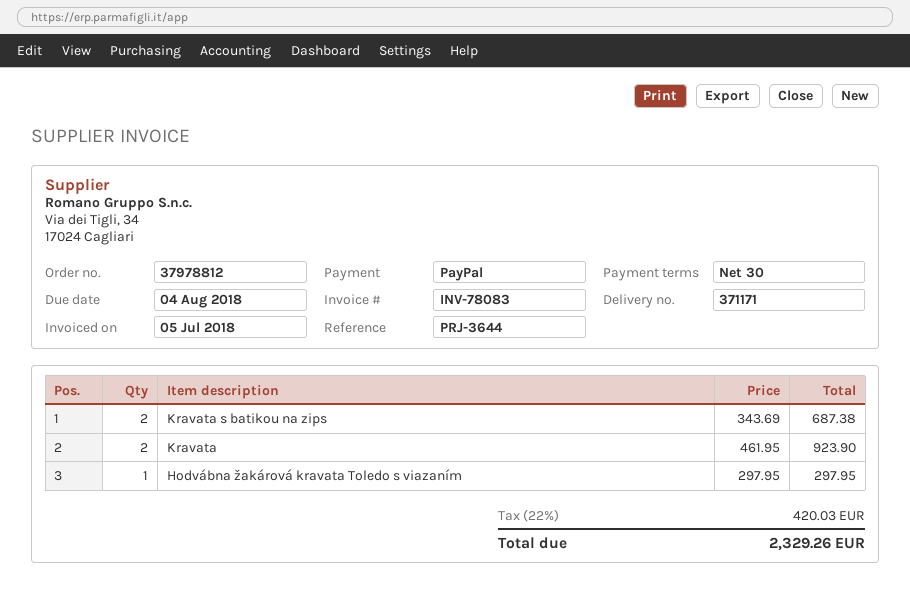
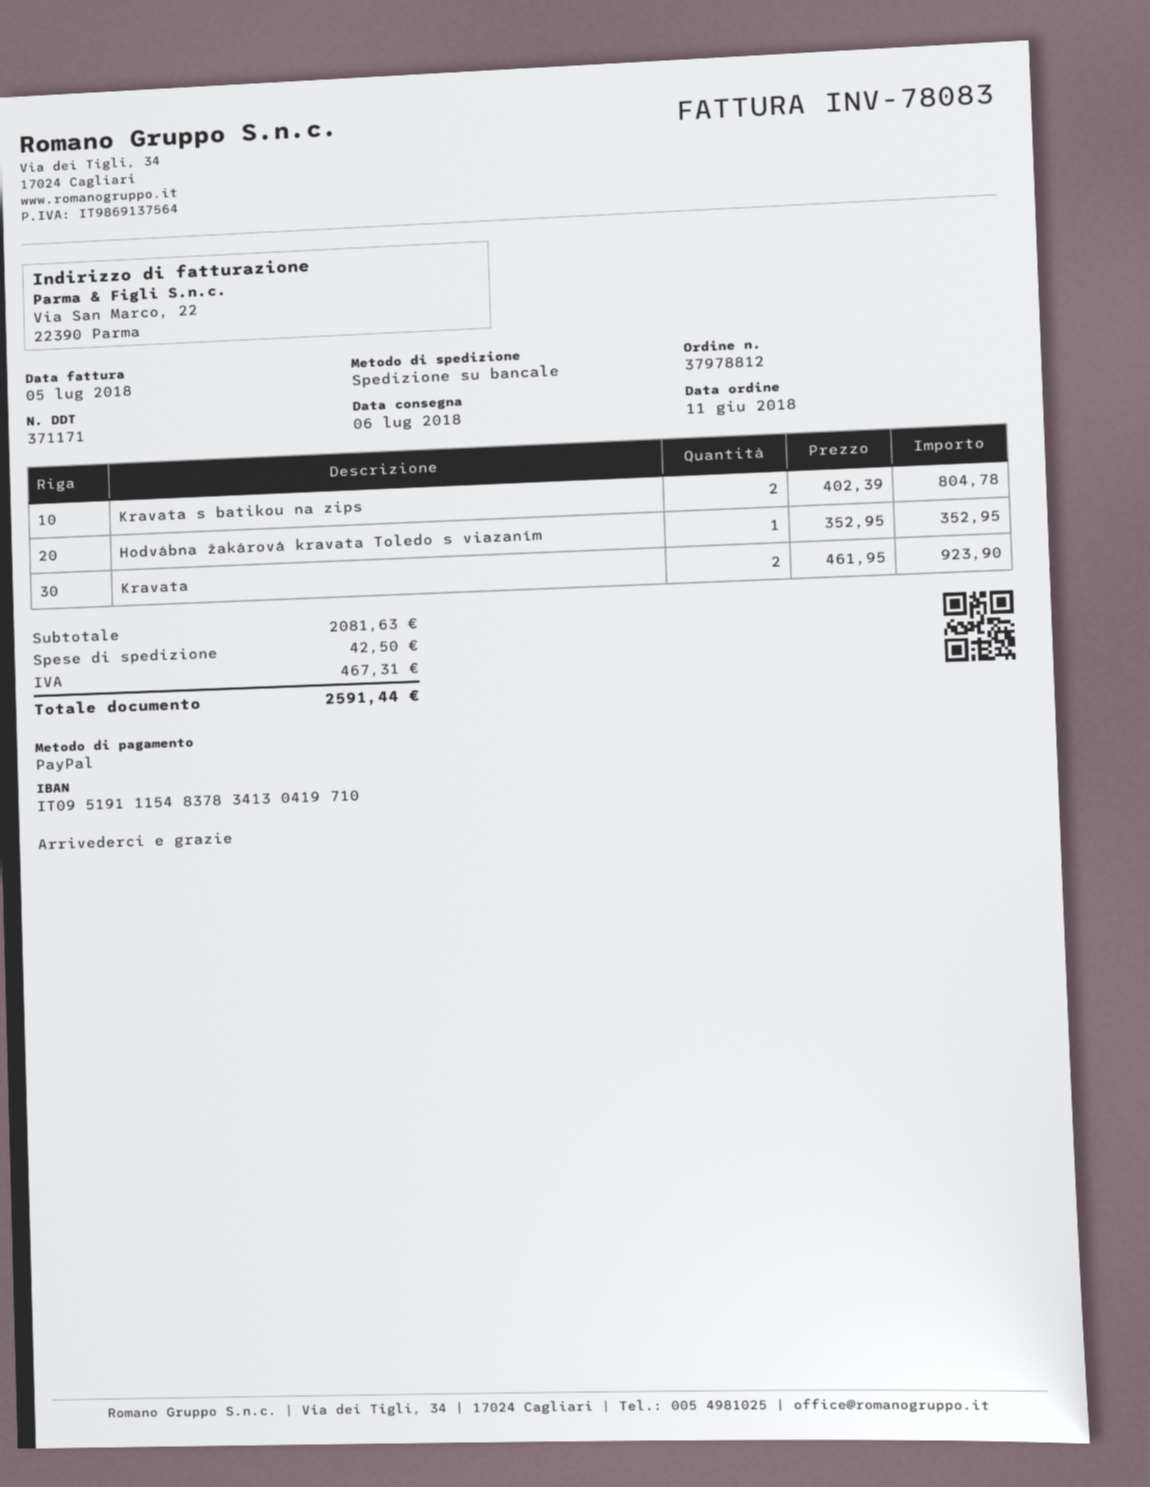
Kravata s batikou na zips: 2 x 343.69 = 687.38 -> 2 x 402.39 = 804.78
Hodvábna žakárová kravata Toledo s viazaním: 1 x 297.95 = 297.95 -> 1 x 352.95 = 352.95
shipping: none -> 42.50
tax: 420.03 -> 467.31
total: 2329.26 -> 2591.44

